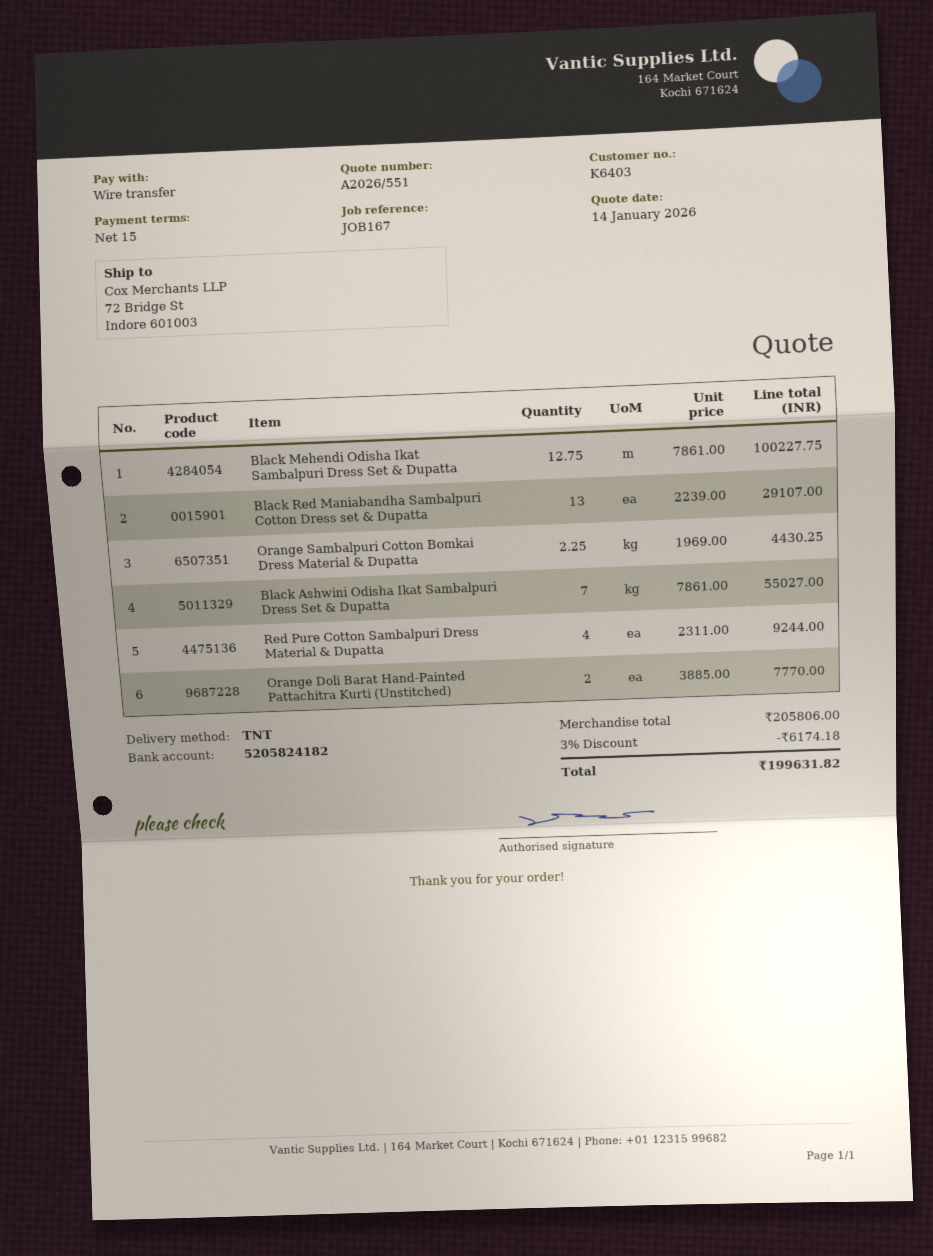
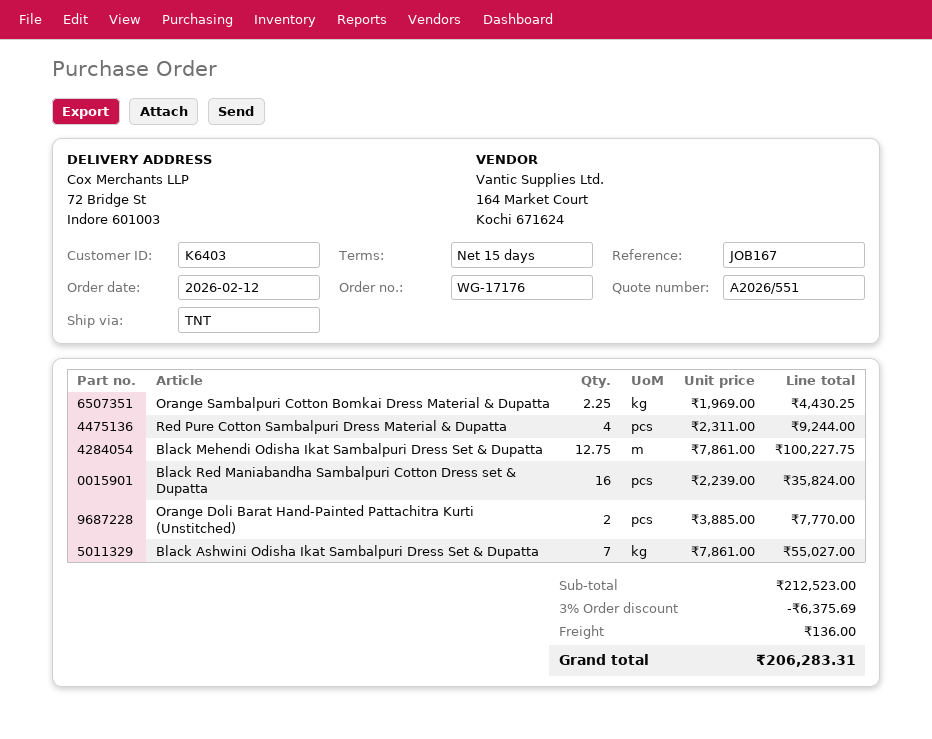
Black Red Maniabandha Sambalpuri Cotton Dress set & Dupatta: 13 x 2239.00 = 29107.00 -> 16 x 2239.00 = 35824.00
subtotal: 205806.00 -> 212523.00
discount: 3% = 6174.18 -> 3% = 6375.69
shipping: none -> 136.00
total: 199631.82 -> 206283.31

